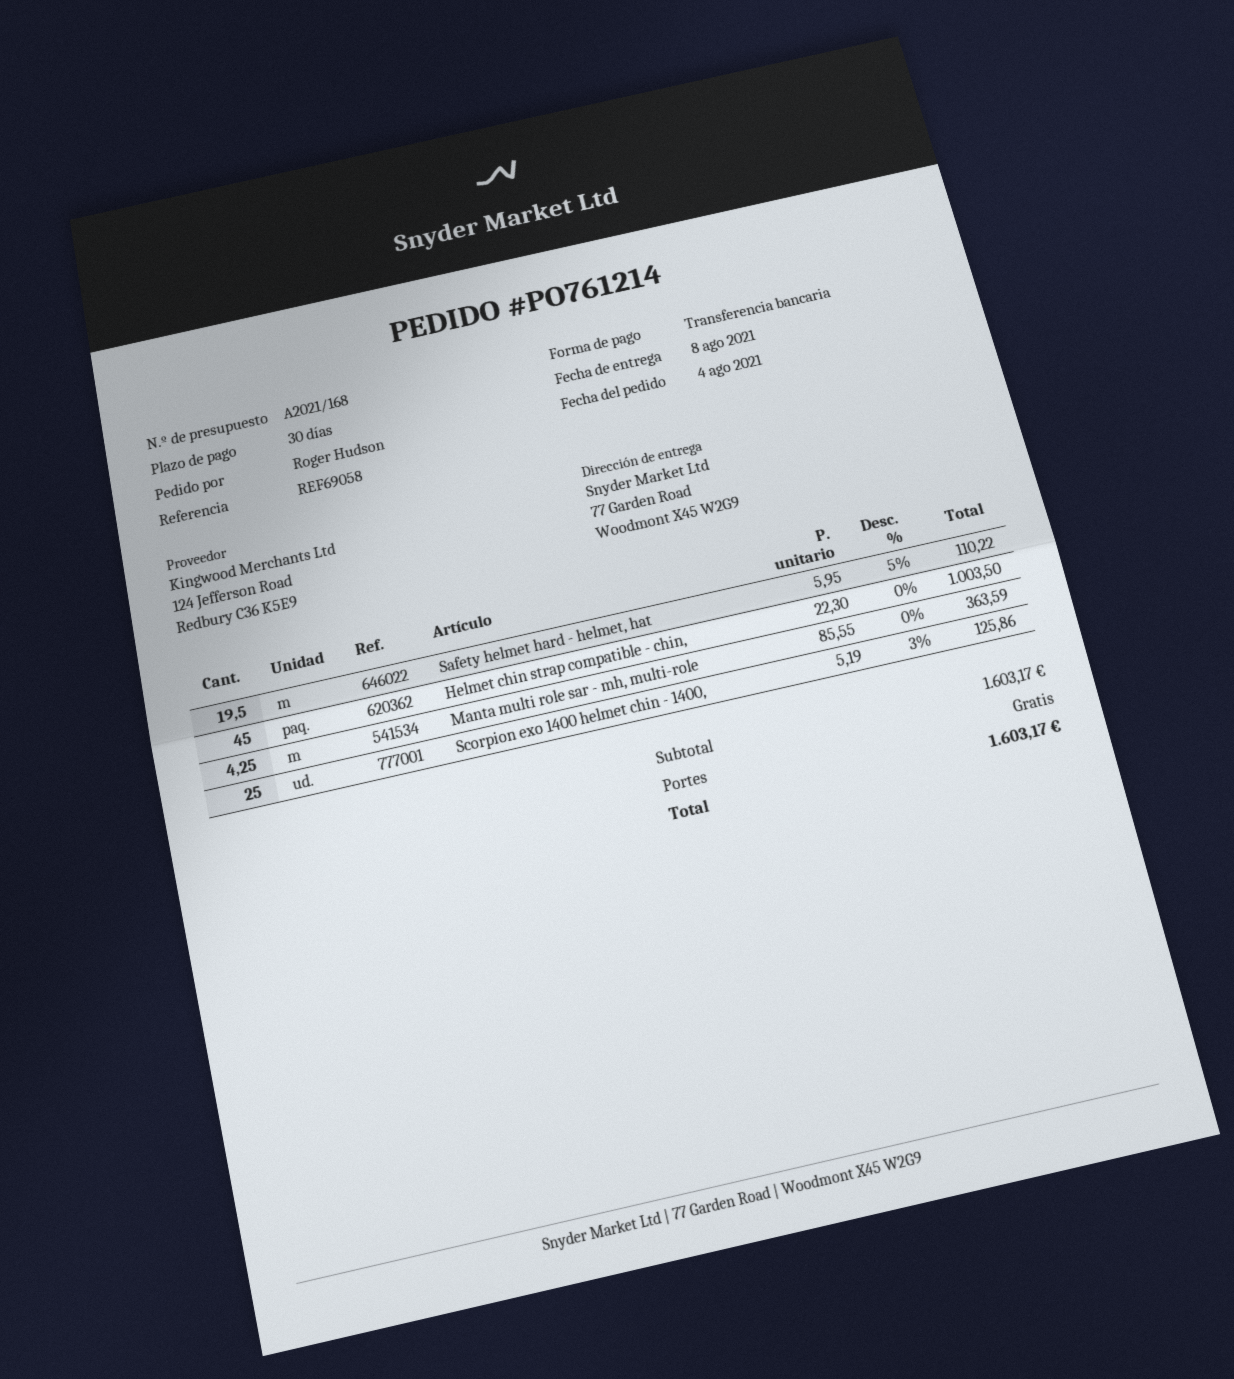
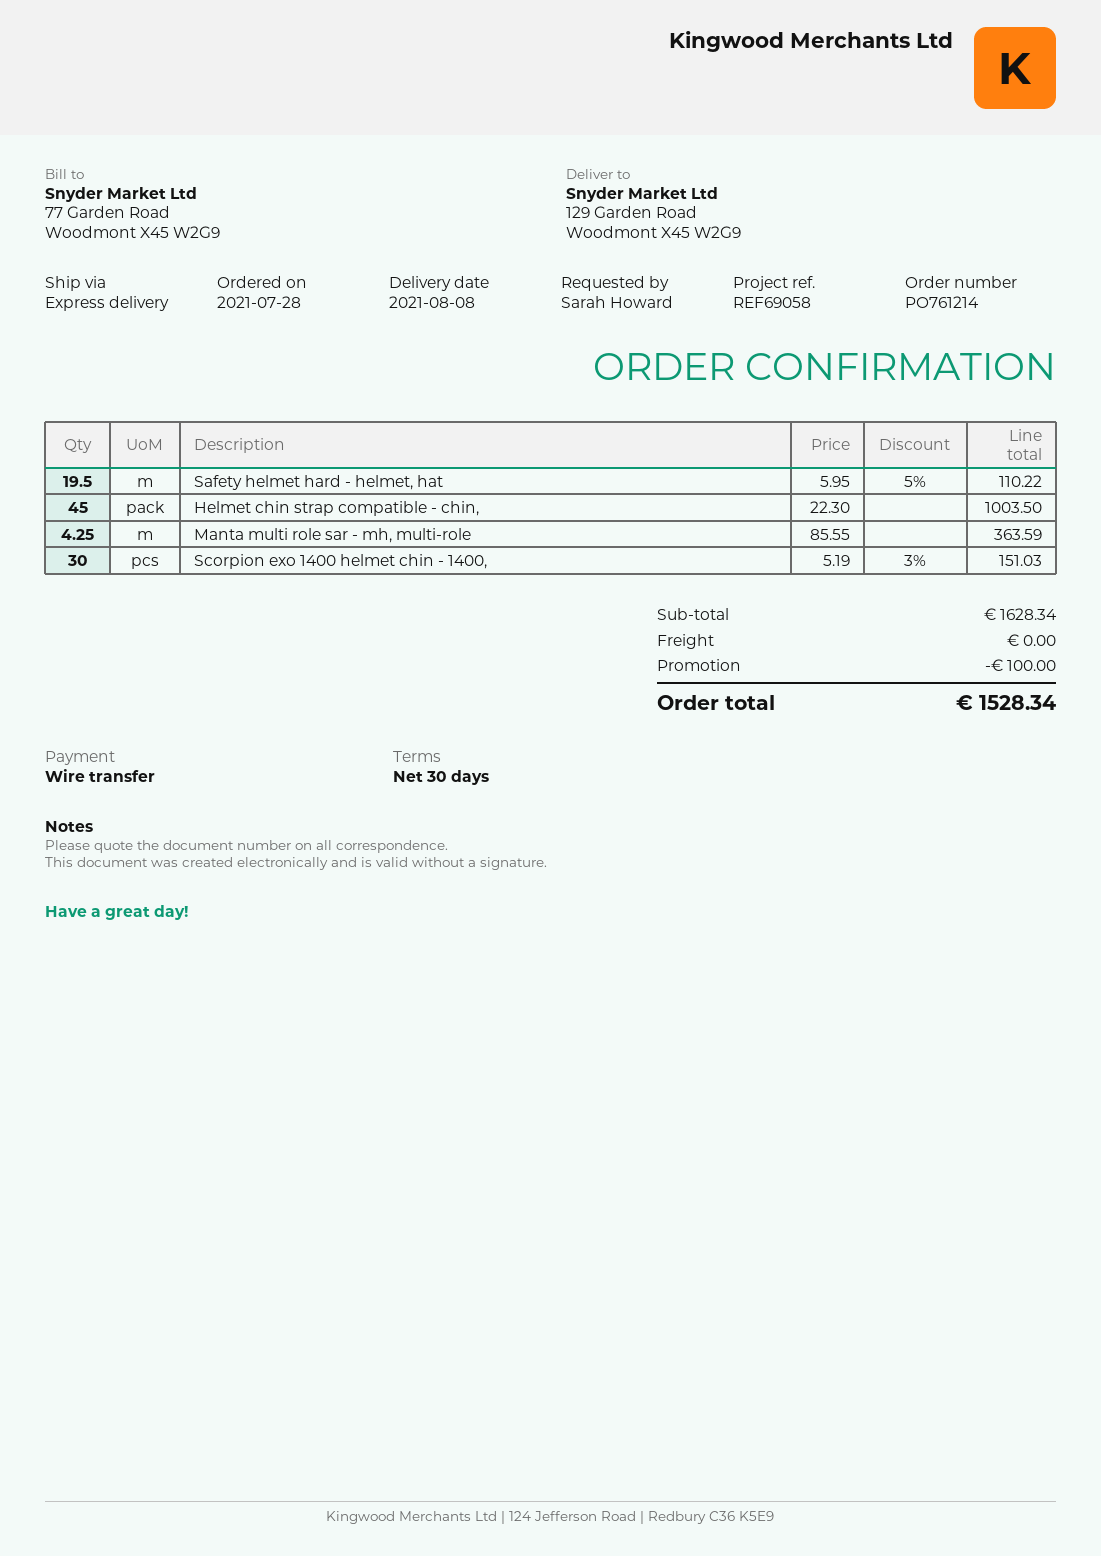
order date: 2021-08-04 -> 2021-07-28
ordered by: Roger Hudson -> Sarah Howard
ship to: 77 Garden Road, Woodmont X45 W2G9 -> 129 Garden Road, Woodmont X45 W2G9
Scorpion exo 1400 helmet chin - 1400,: 25 x 5.19 - 3% = 125.86 -> 30 x 5.19 - 3% = 151.03
subtotal: 1603.17 -> 1628.34
discount: none -> 100.00
total: 1603.17 -> 1528.34

